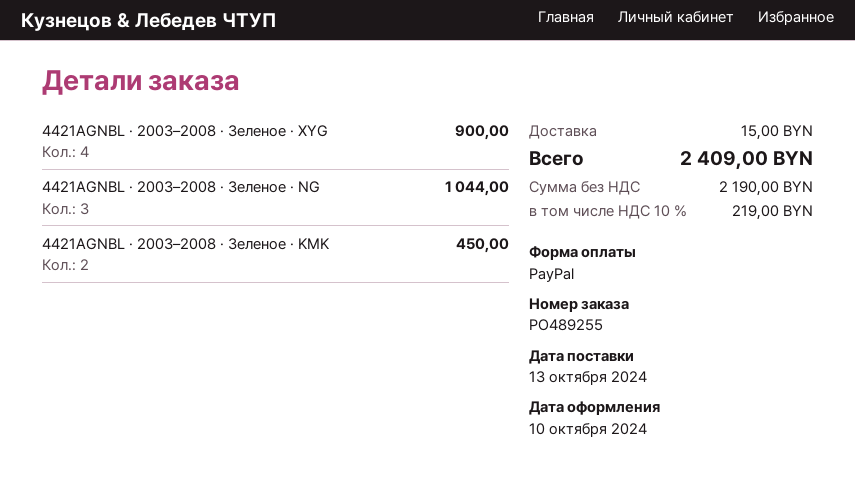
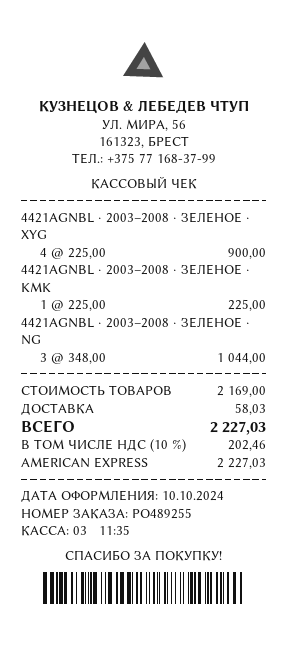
payment method: PayPal -> American Express
4421AGNBL · 2003–2008 · Зеленое · KMK: 2 for 450.00 -> 1 for 225.00
shipping: 15.00 -> 58.03
tax: 10% = 219.00 -> 10% = 202.46
total: 2409.00 -> 2227.03

